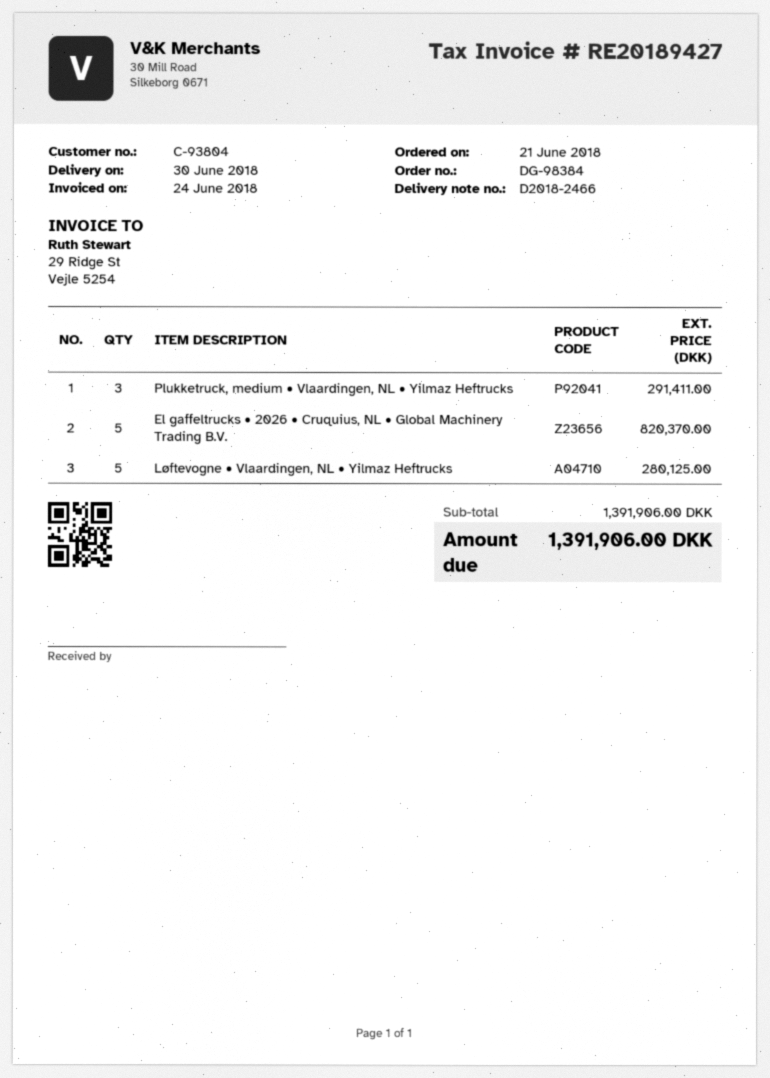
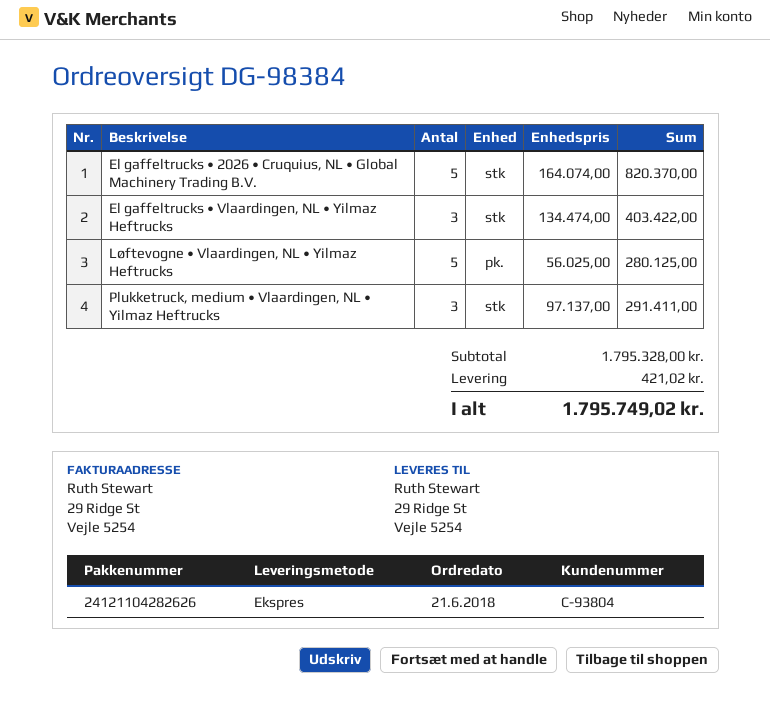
El gaffeltrucks • Vlaardingen, NL • Yilmaz Heftrucks: none -> 3 for 403422.00
subtotal: 1391906.00 -> 1795328.00
shipping: none -> 421.02
total: 1391906.00 -> 1795749.02

